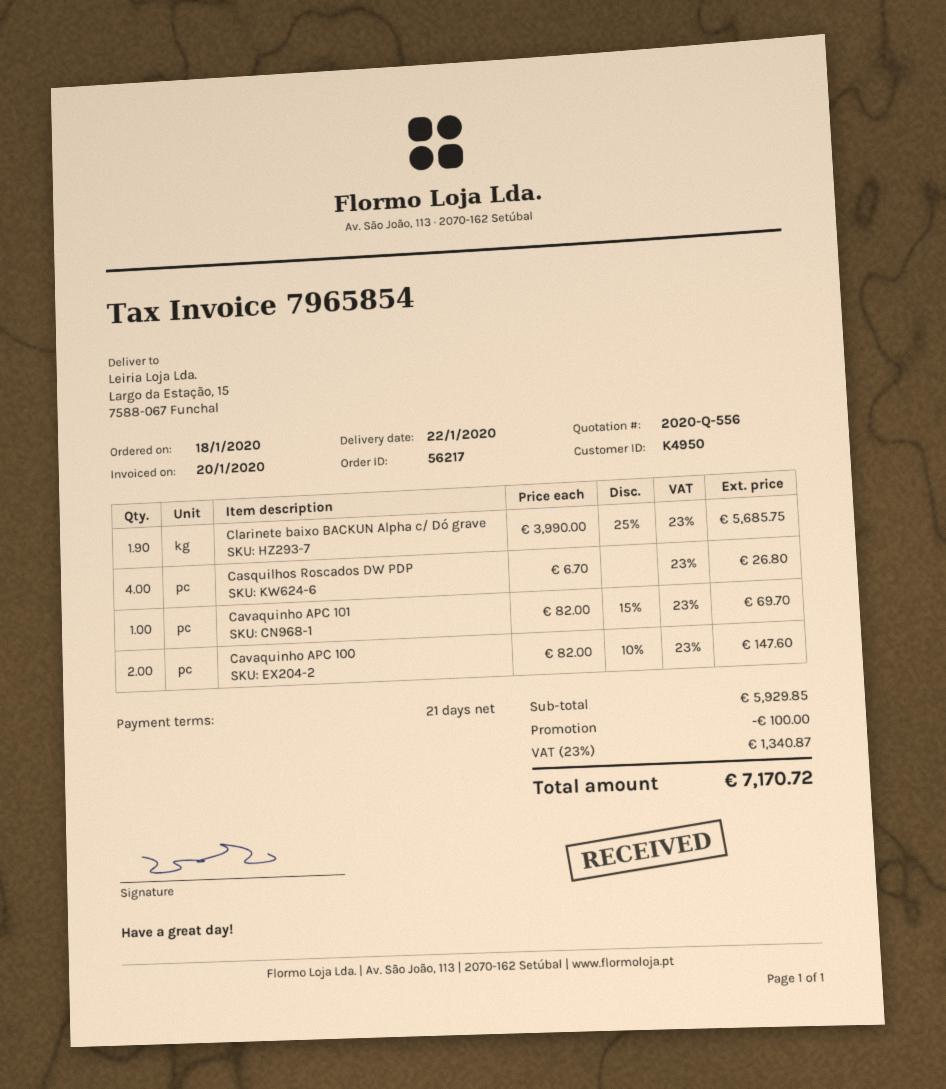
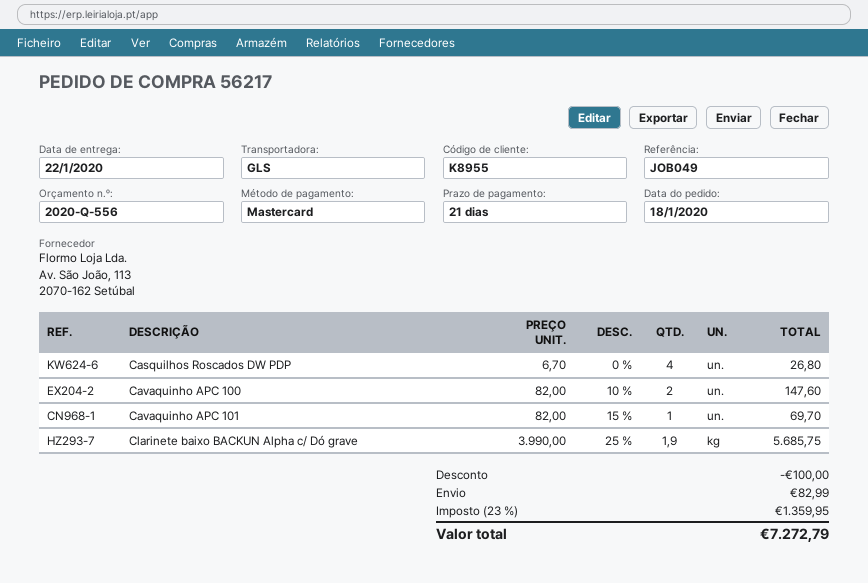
customer number: K4950 -> K8955
shipping: none -> 82.99
tax: 23% = 1340.87 -> 23% = 1359.95
total: 7170.72 -> 7272.79

